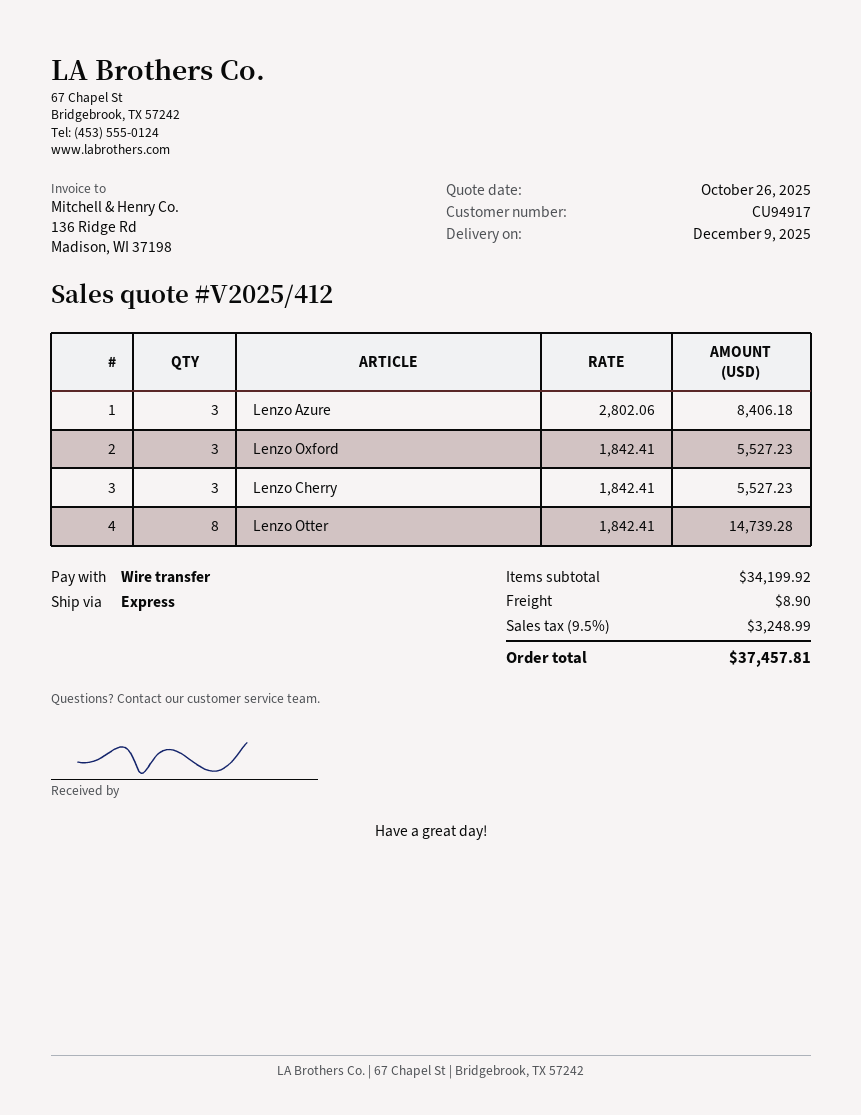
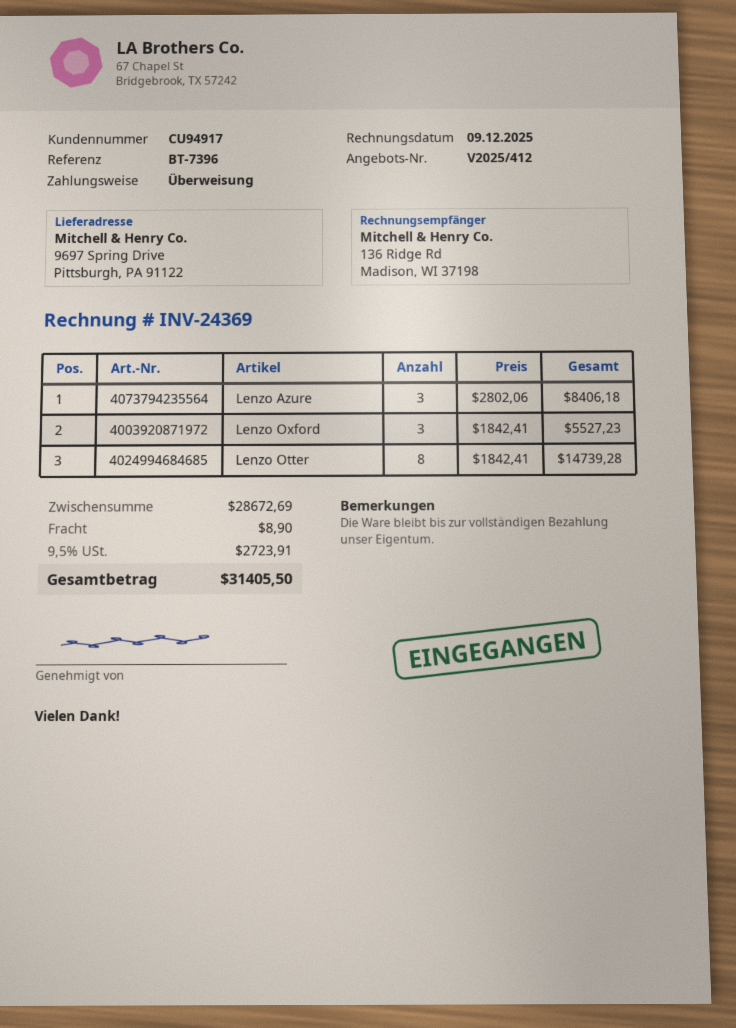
Lenzo Cherry: 3 x 1842.41 = 5527.23 -> none
subtotal: 34199.92 -> 28672.69
tax: 9.5% = 3248.99 -> 9.5% = 2723.91
total: 37457.81 -> 31405.50

